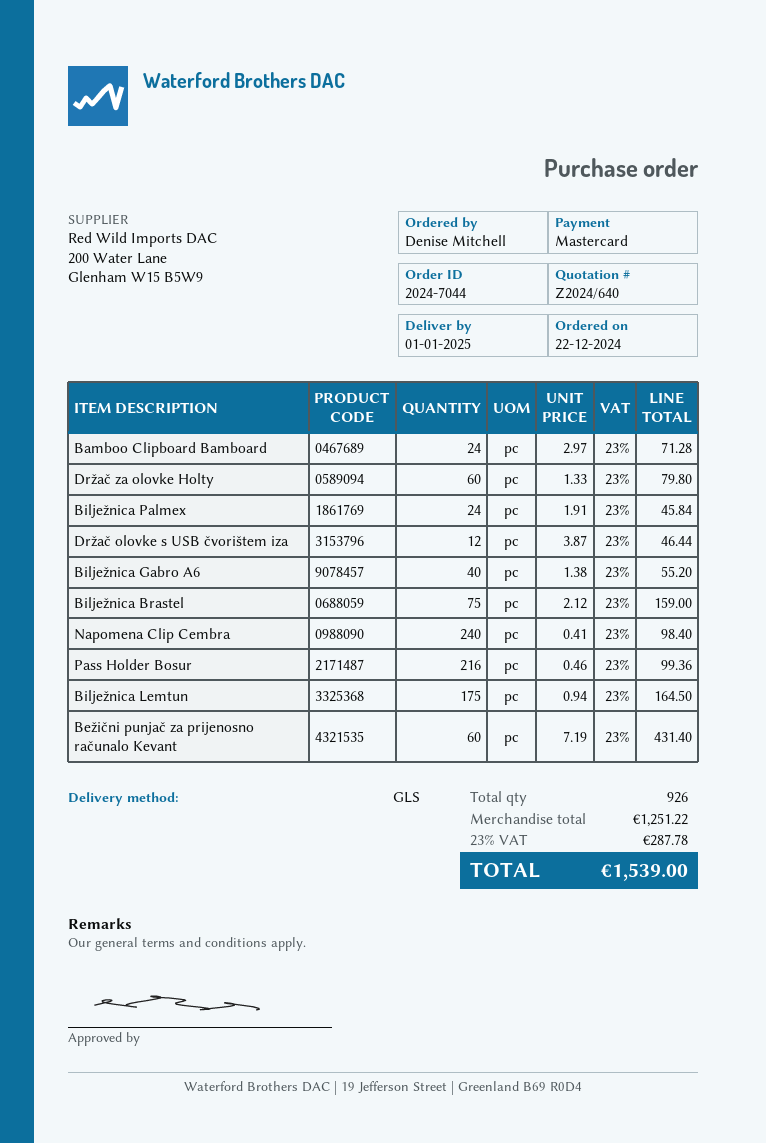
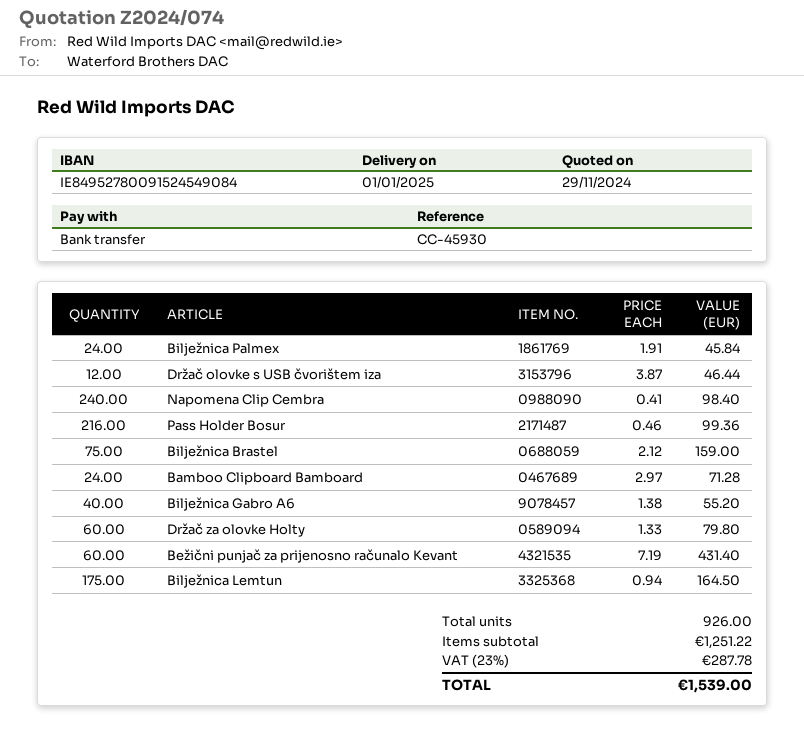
quote number: Z2024/640 -> Z2024/074
payment method: Mastercard -> bank transfer

